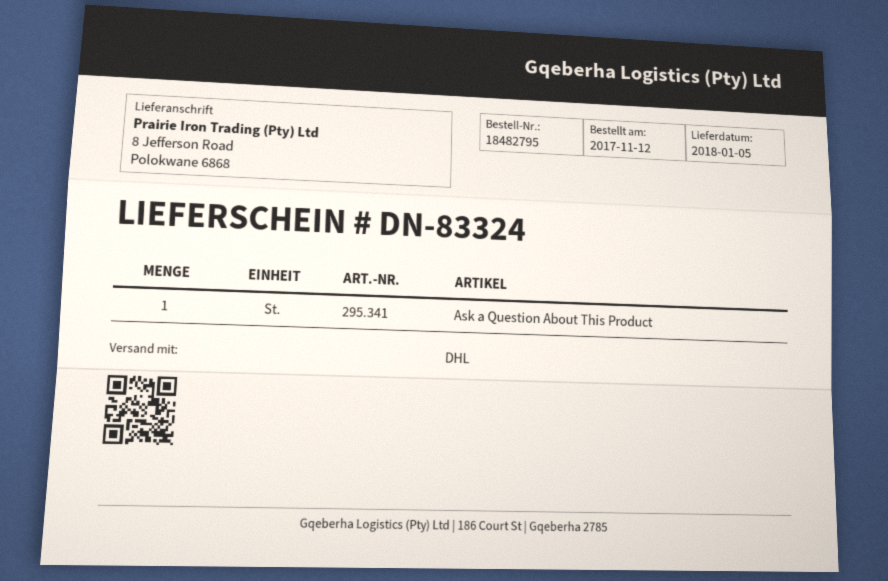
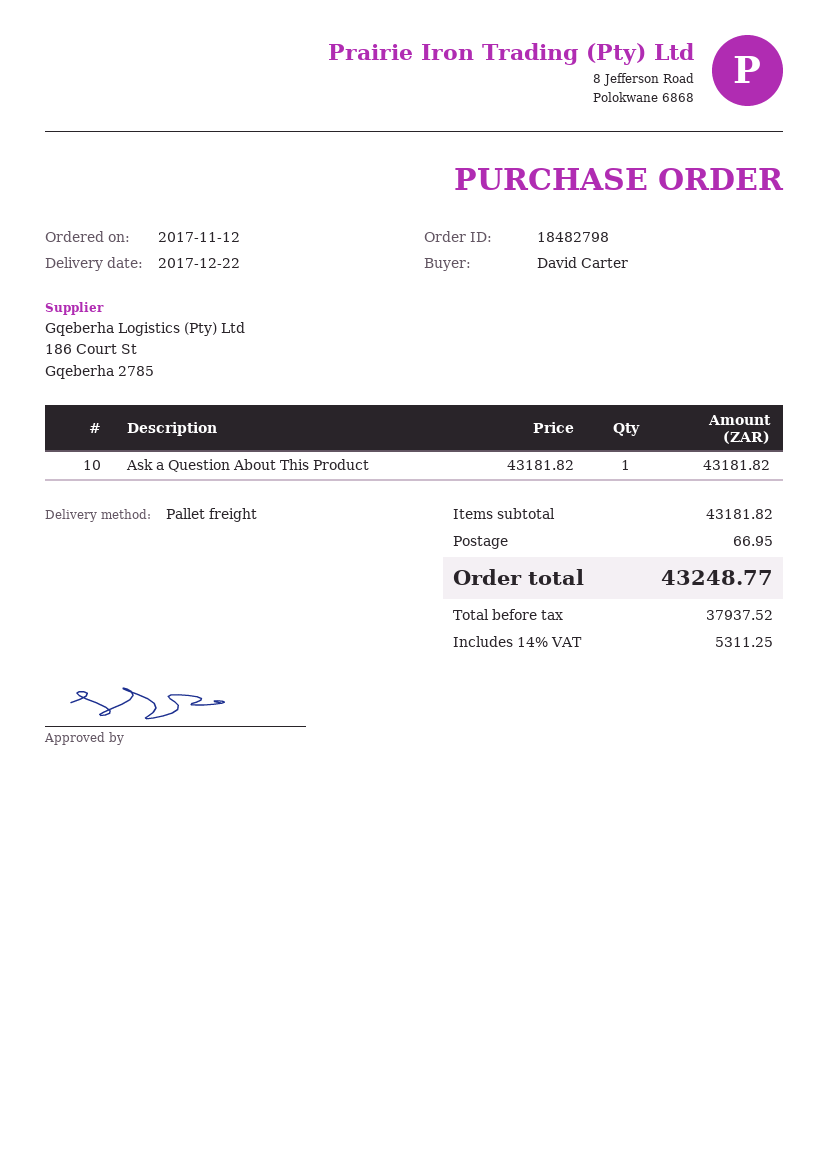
order number: 18482795 -> 18482798
delivery date: 2018-01-05 -> 2017-12-22
shipping method: DHL -> pallet freight

